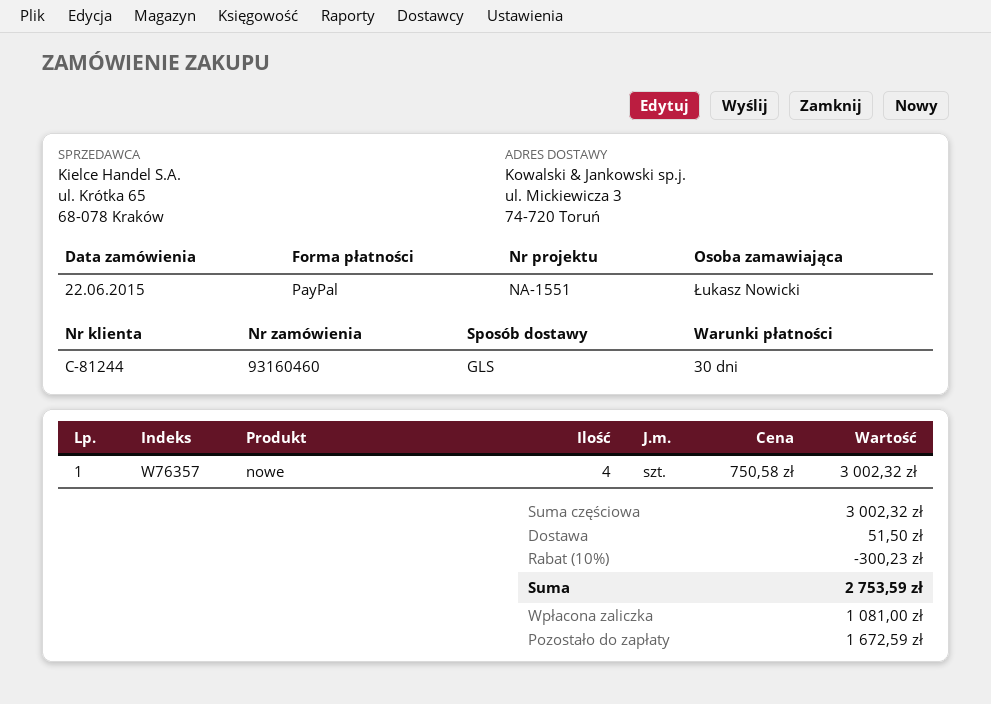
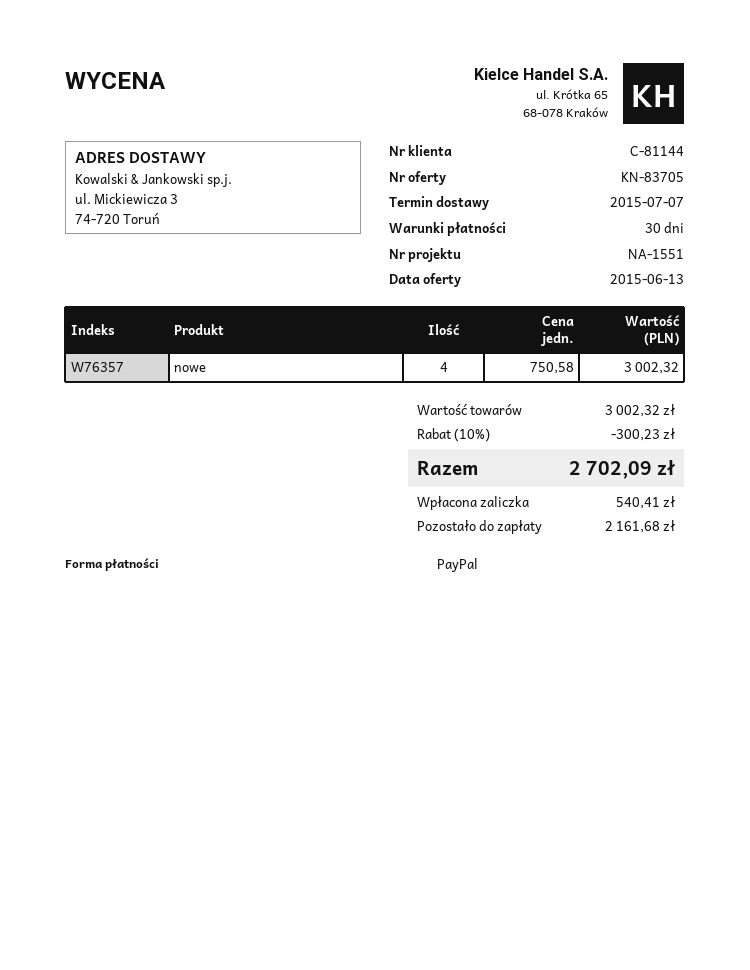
customer number: C-81244 -> C-81144
shipping: 51.50 -> none
total: 2753.59 -> 2702.09
deposit: 1081.00 -> 540.41
balance: 1672.59 -> 2161.68

